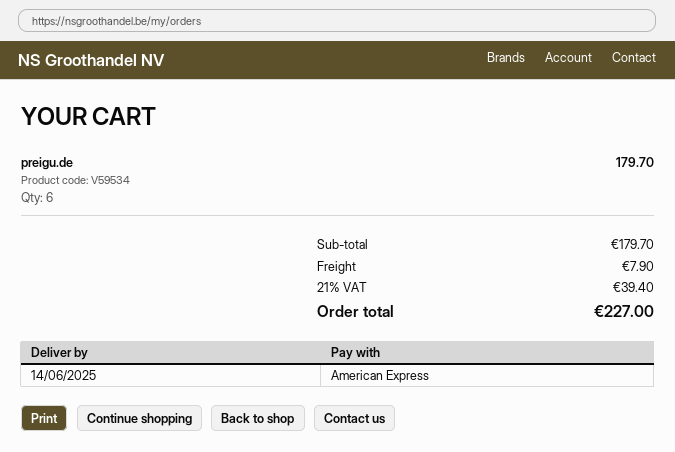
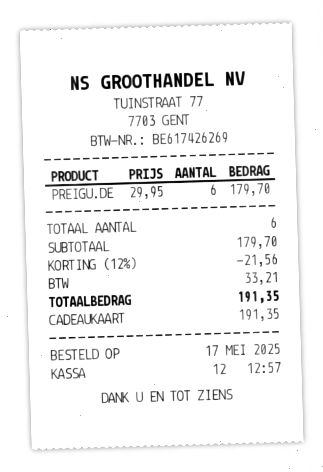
payment method: American Express -> gift card
discount: none -> 12% = 21.56
shipping: 7.90 -> none
tax: 39.40 -> 33.21
total: 227.00 -> 191.35

